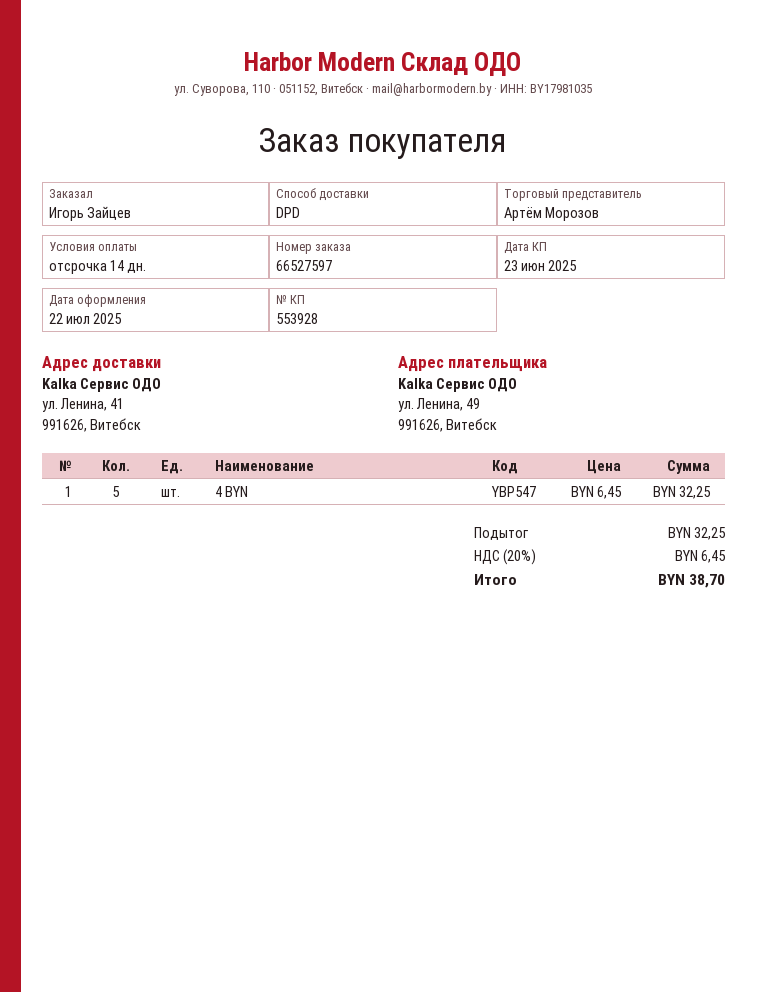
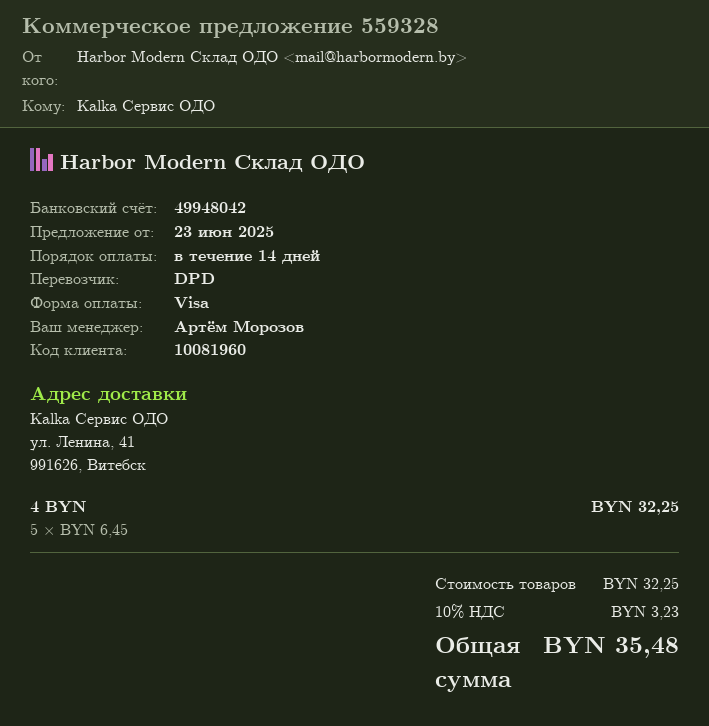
quote number: 553928 -> 559328
tax: 20% = 6.45 -> 10% = 3.23
total: 38.70 -> 35.48

